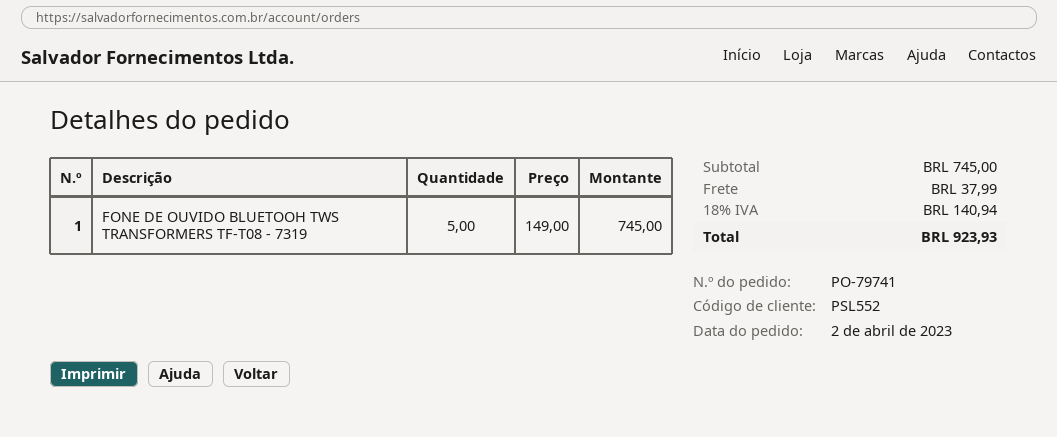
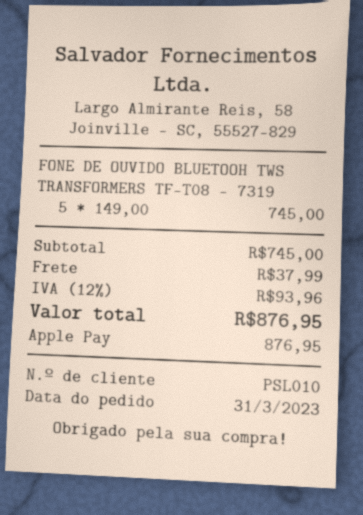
order date: 2023-04-02 -> 2023-03-31
customer number: PSL552 -> PSL010
tax: 18% = 140.94 -> 12% = 93.96
total: 923.93 -> 876.95

